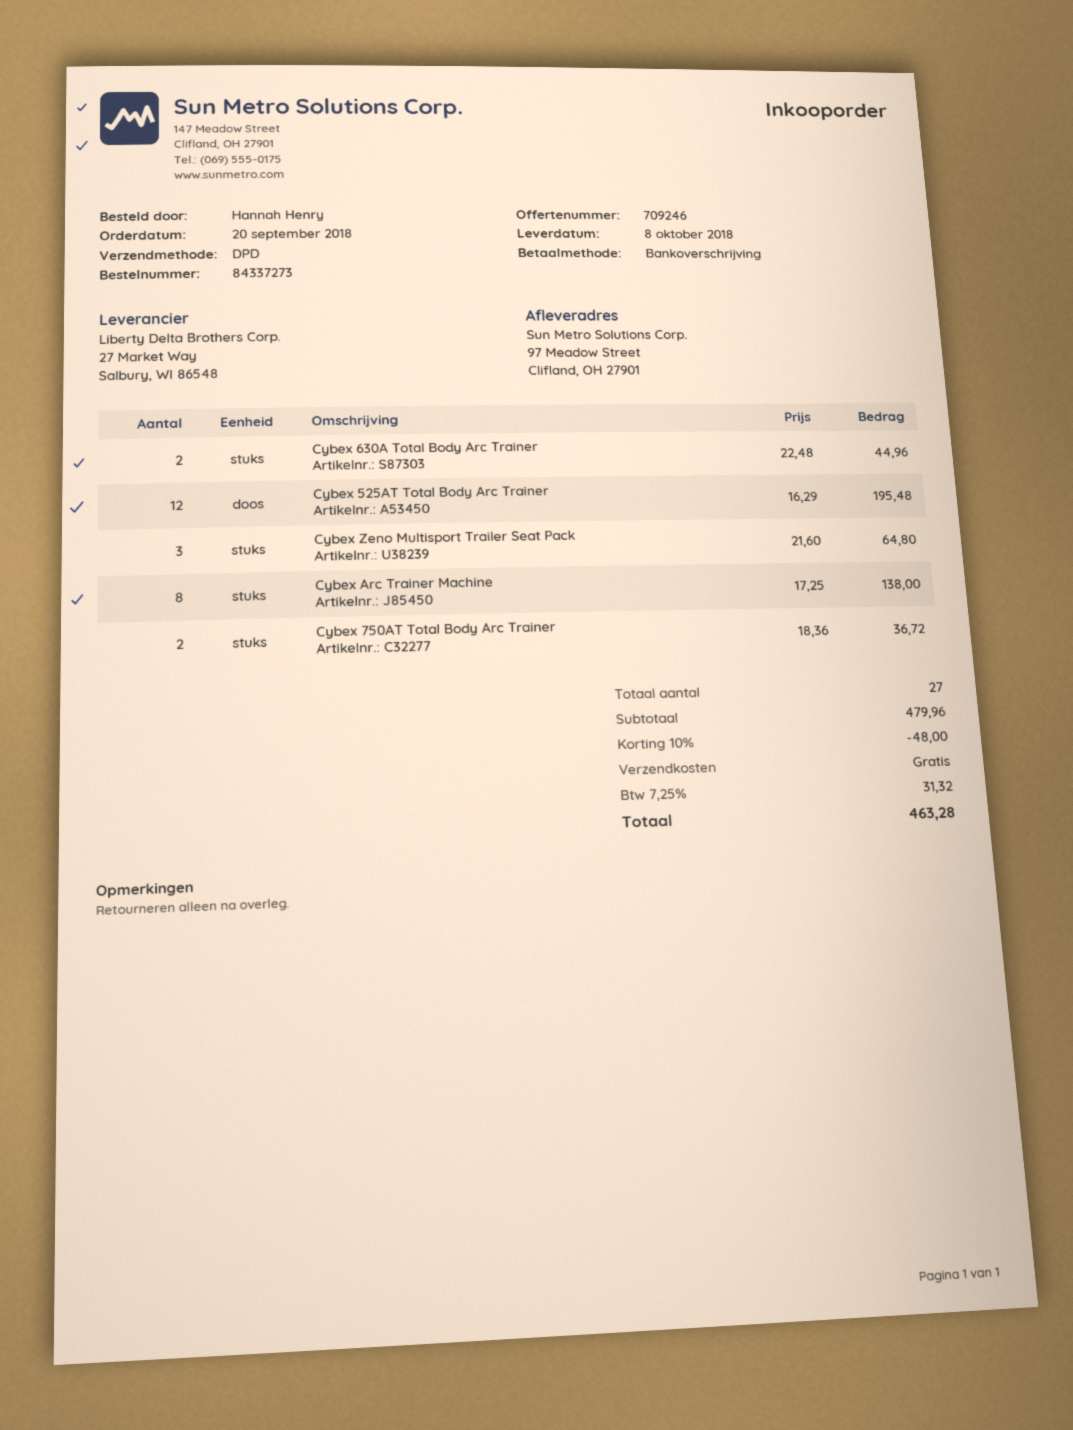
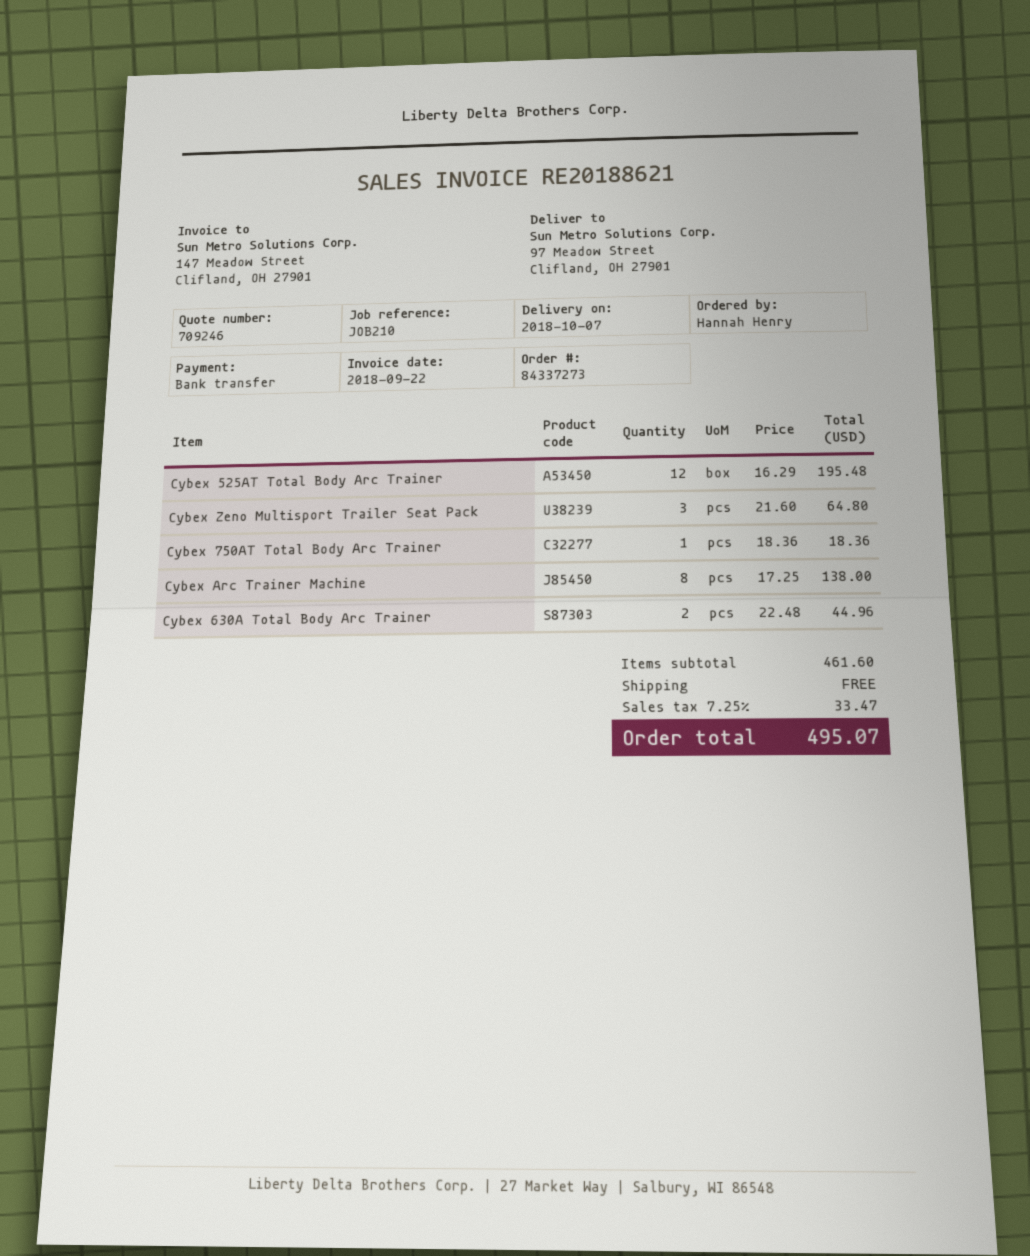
delivery date: 2018-10-08 -> 2018-10-07
Cybex 750AT Total Body Arc Trainer: 2 x 18.36 = 36.72 -> 1 x 18.36 = 18.36
subtotal: 479.96 -> 461.60
discount: 10% = 48.00 -> none
tax: 7.25% = 31.32 -> 7.25% = 33.47
total: 463.28 -> 495.07

